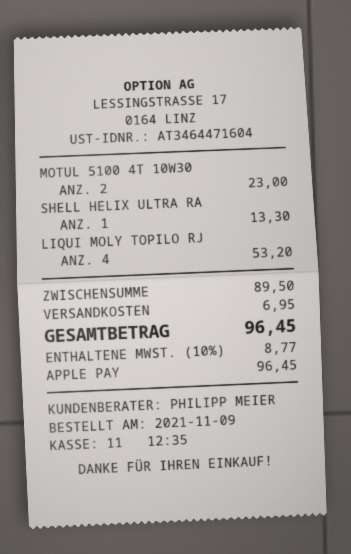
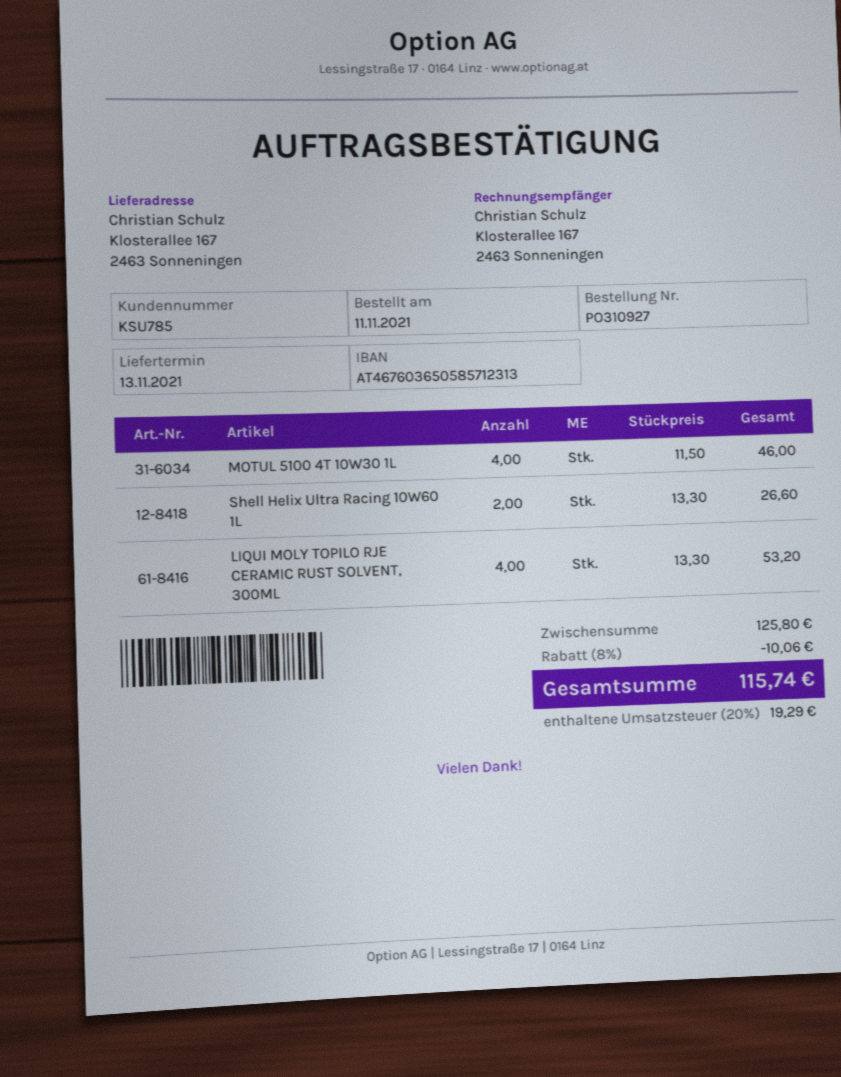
order date: 2021-11-09 -> 2021-11-11
MOTUL 5100 4T 10W30: 2 for 23.00 -> 4 for 46.00
SHELL HELIX ULTRA RA: 1 for 13.30 -> 2 for 26.60
subtotal: 89.50 -> 125.80
discount: none -> 8% = 10.06
shipping: 6.95 -> none
tax: 10% = 8.77 -> 20% = 19.29
total: 96.45 -> 115.74

